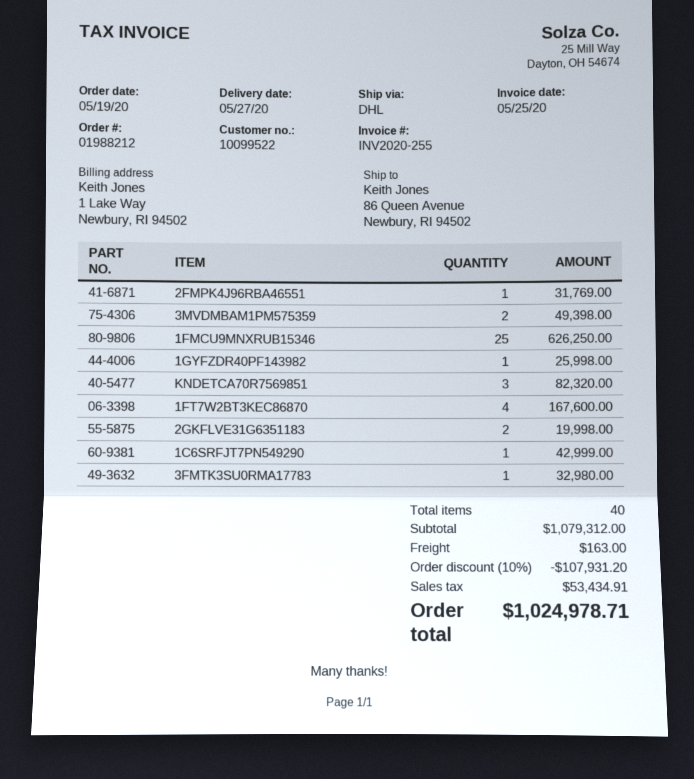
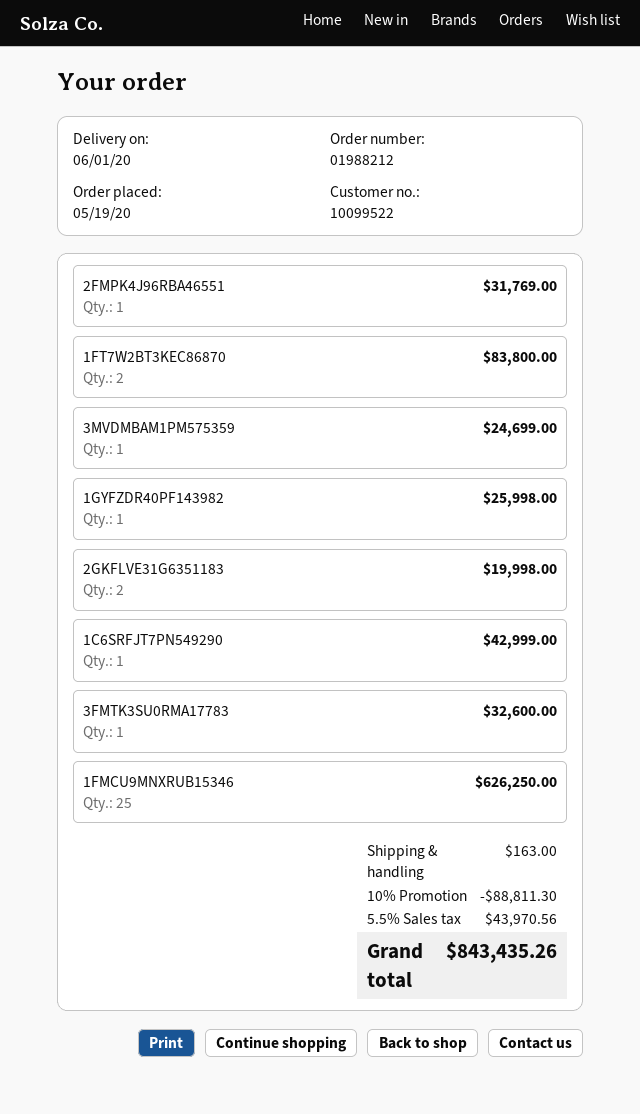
delivery date: 2020-05-27 -> 2020-06-01
3MVDMBAM1PM575359: 2 for 49398.00 -> 1 for 24699.00
KNDETCA70R7569851: 3 for 82320.00 -> none
1FT7W2BT3KEC86870: 4 for 167600.00 -> 2 for 83800.00
3FMTK3SU0RMA17783: 1 for 32980.00 -> 1 for 32600.00
discount: 10% = 107931.20 -> 10% = 88811.30
tax: 53434.91 -> 43970.56
total: 1024978.71 -> 843435.26

